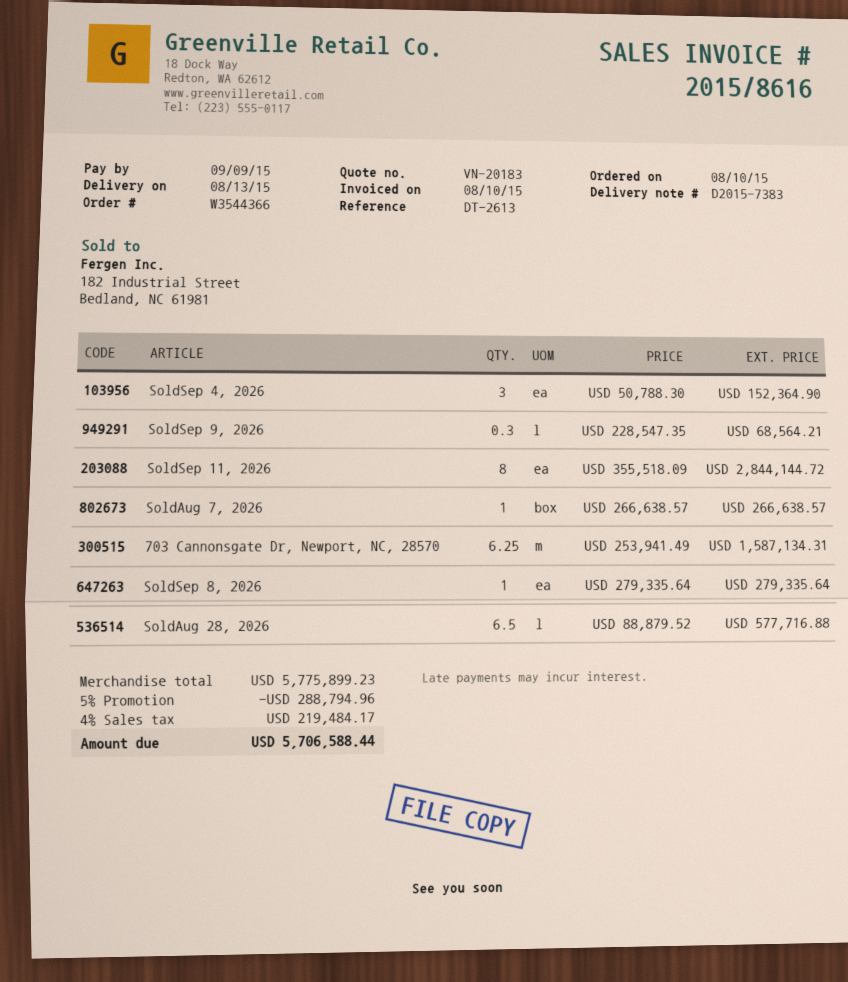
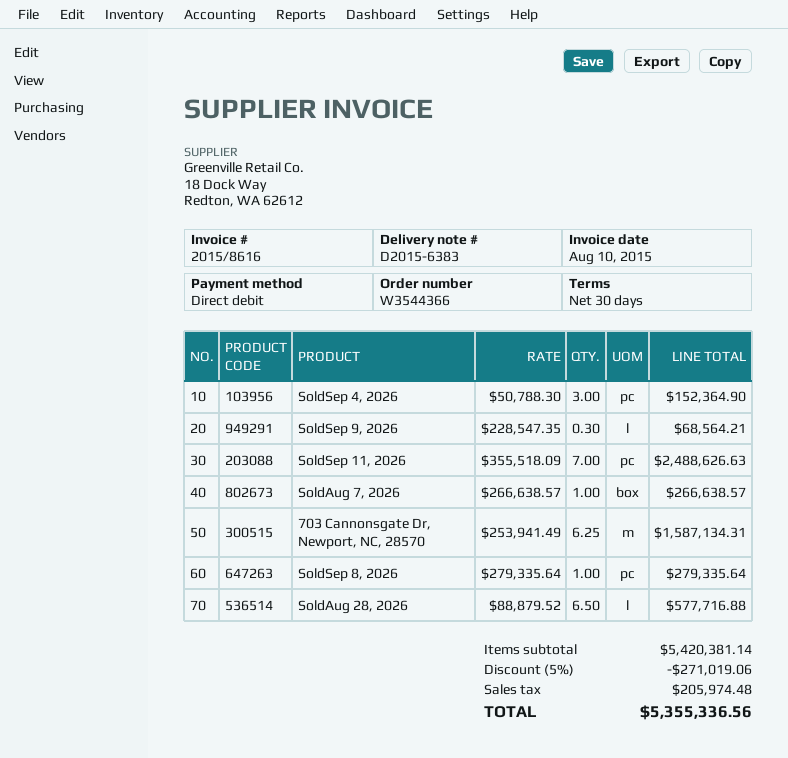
delivery note number: D2015-7383 -> D2015-6383
SoldSep 11, 2026: 8 x 355518.09 = 2844144.72 -> 7 x 355518.09 = 2488626.63
subtotal: 5775899.23 -> 5420381.14
discount: 5% = 288794.96 -> 5% = 271019.06
tax: 219484.17 -> 205974.48
total: 5706588.44 -> 5355336.56

